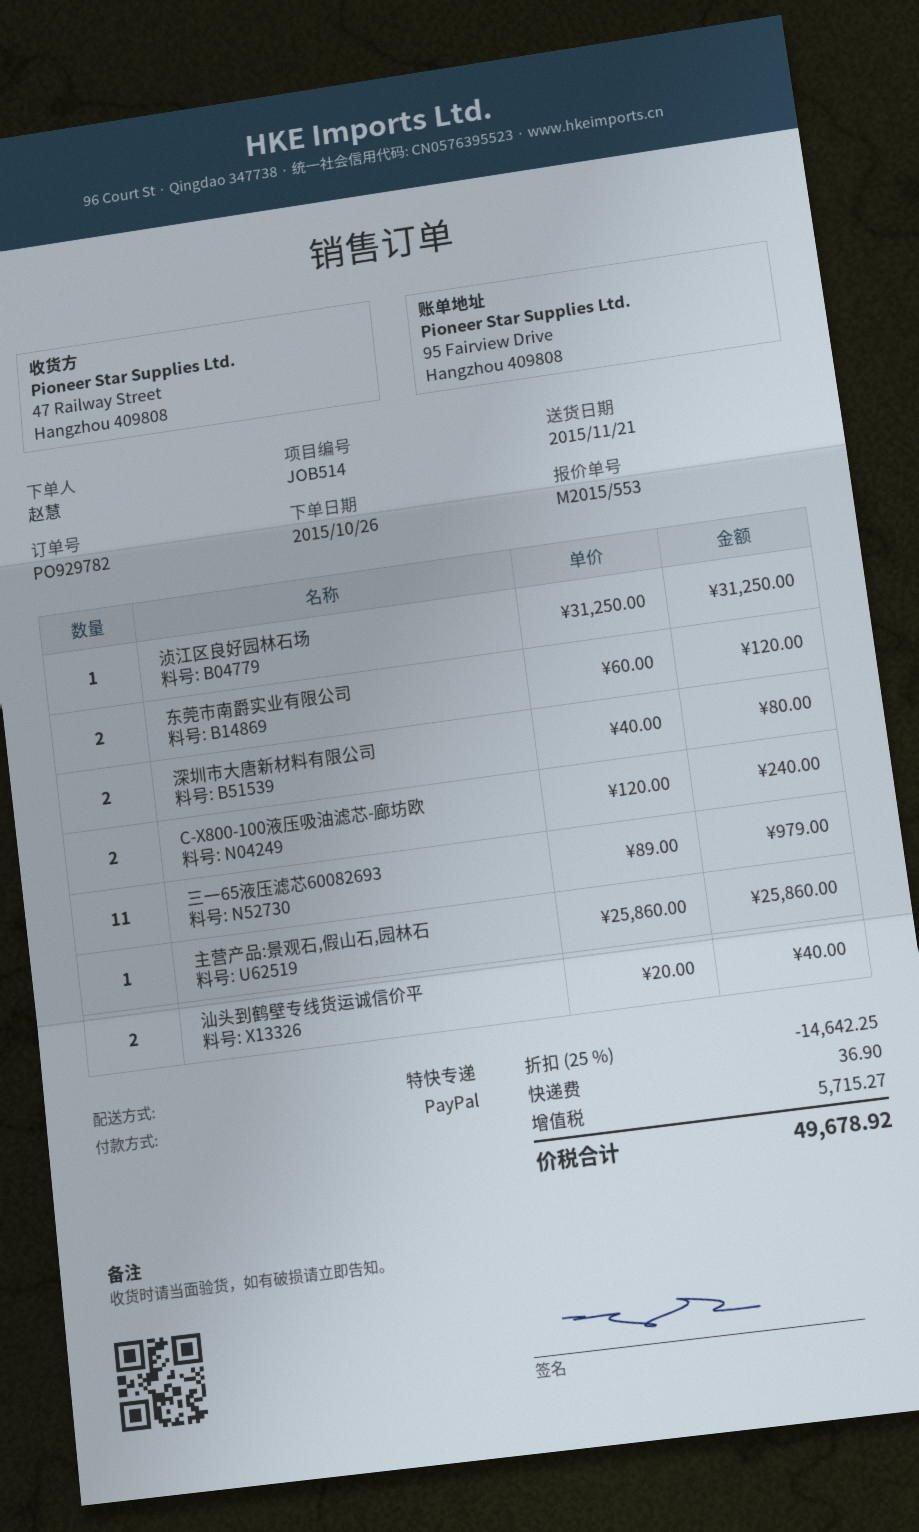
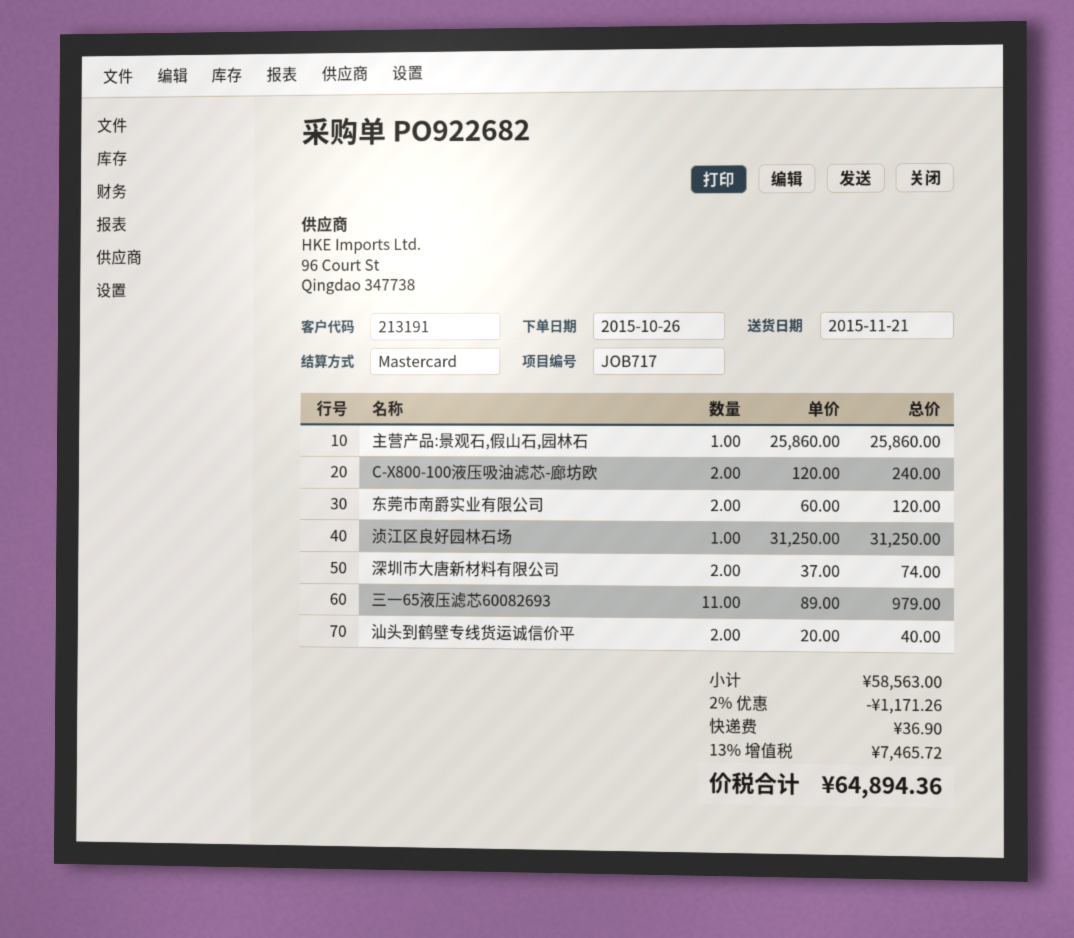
order number: PO929782 -> PO922682
reference: JOB514 -> JOB717
payment method: PayPal -> Mastercard
深圳市大唐新材料有限公司: 2 x 40.00 = 80.00 -> 2 x 37.00 = 74.00
discount: 25% = 14642.25 -> 2% = 1171.26
tax: 5715.27 -> 7465.72
total: 49678.92 -> 64894.36

